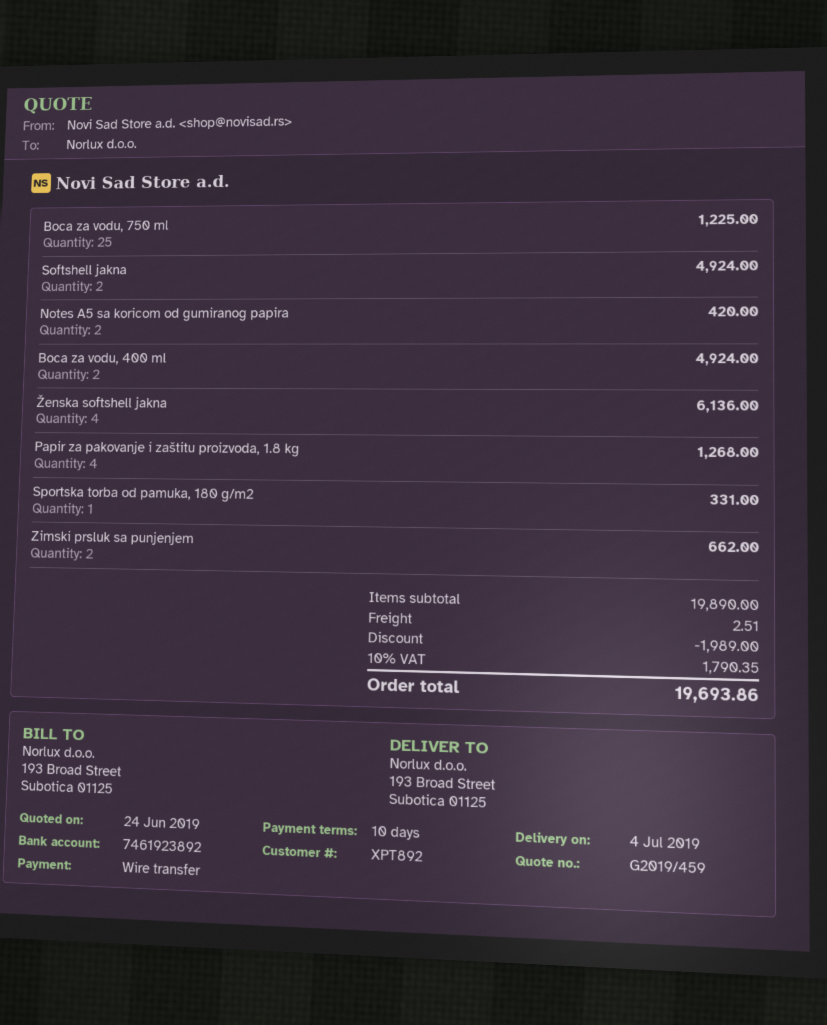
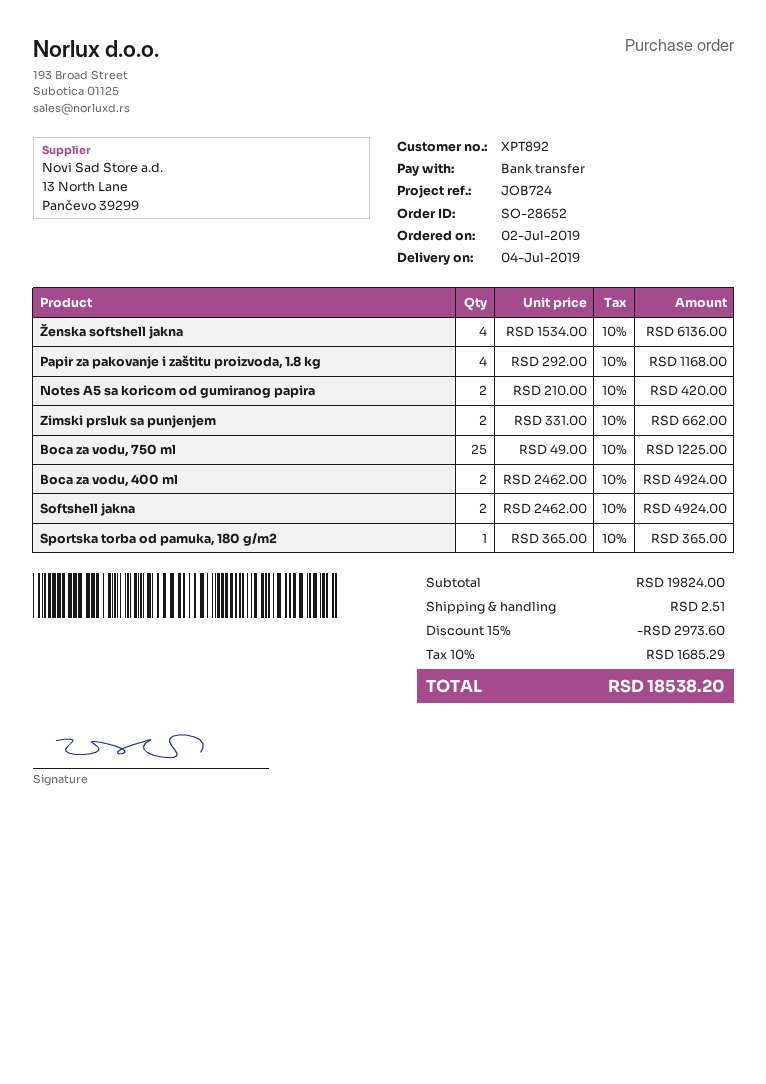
Papir za pakovanje i zaštitu proizvoda, 1.8 kg: 4 for 1268.00 -> 4 for 1168.00
Sportska torba od pamuka, 180 g/m2: 1 for 331.00 -> 1 for 365.00
subtotal: 19890.00 -> 19824.00
discount: 1989.00 -> 2973.60
tax: 10% = 1790.35 -> 10% = 1685.29
total: 19693.86 -> 18538.20

